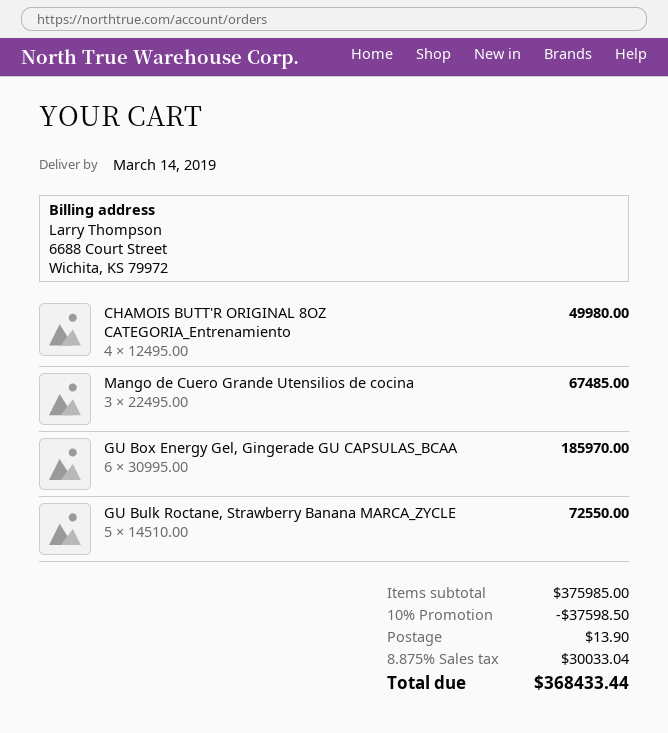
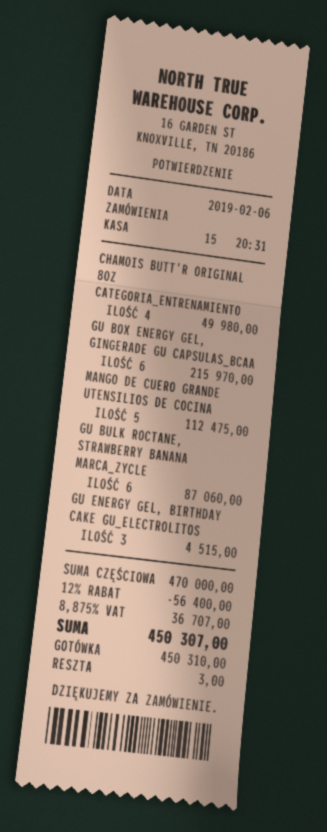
Mango de Cuero Grande Utensilios de cocina: 3 for 67485.00 -> 5 for 112475.00
GU Box Energy Gel, Gingerade GU CAPSULAS_BCAA: 6 for 185970.00 -> 6 for 215970.00
GU Bulk Roctane, Strawberry Banana MARCA_ZYCLE: 5 for 72550.00 -> 6 for 87060.00
GU ENERGY GEL, BIRTHDAY CAKE GU_ELECTROLITOS: none -> 3 for 4515.00
subtotal: 375985.00 -> 470000.00
discount: 10% = 37598.50 -> 12% = 56400.00
shipping: 13.90 -> none
tax: 8.875% = 30033.04 -> 8.875% = 36707.00
total: 368433.44 -> 450307.00

